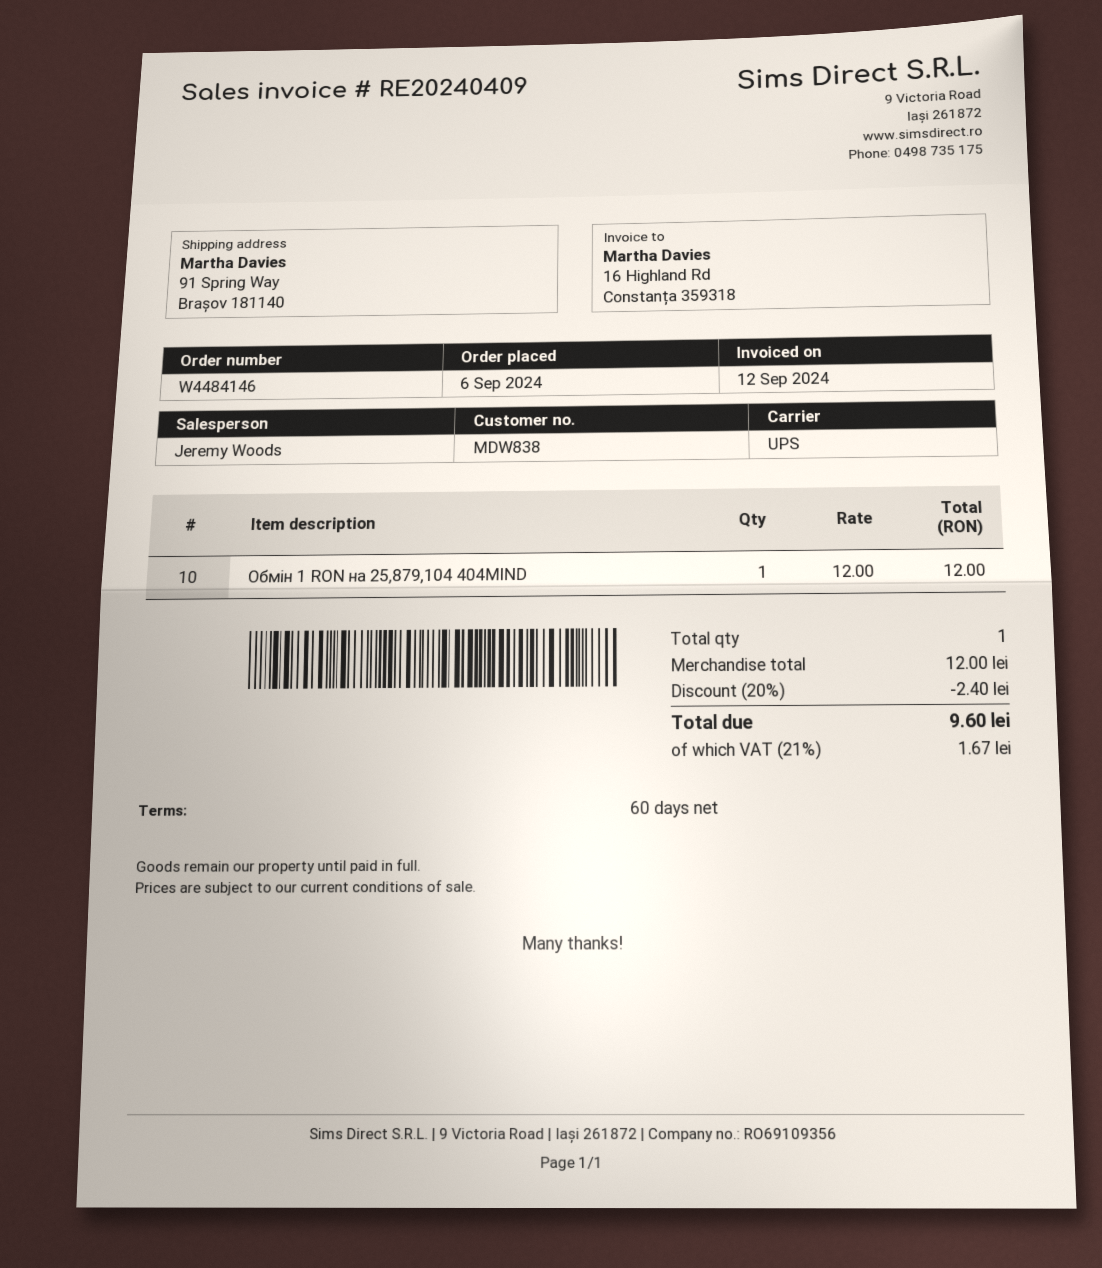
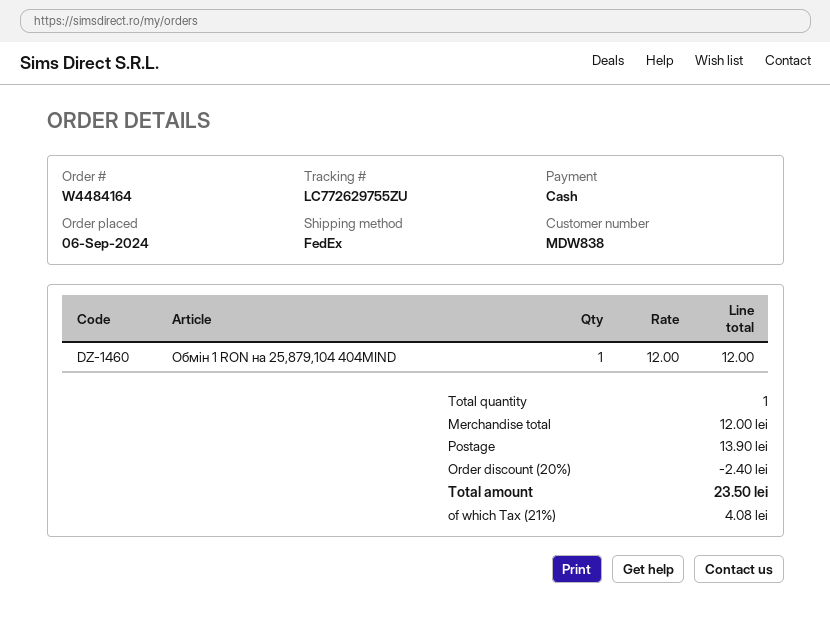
order number: W4484146 -> W4484164
shipping method: UPS -> FedEx
shipping: none -> 13.90
tax: 21% = 1.67 -> 21% = 4.08
total: 9.60 -> 23.50

